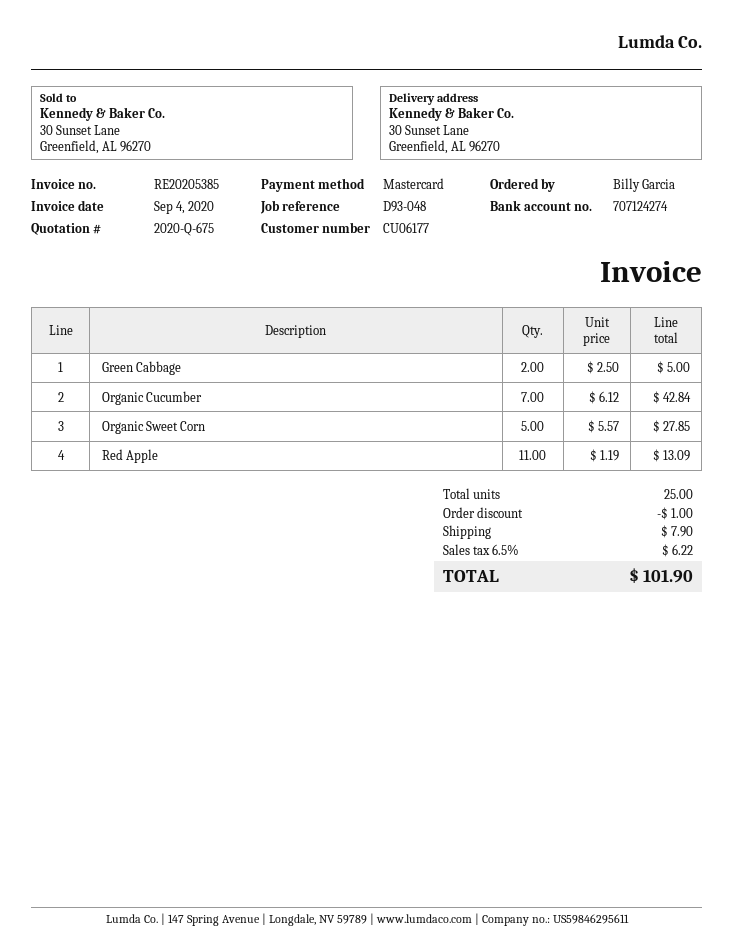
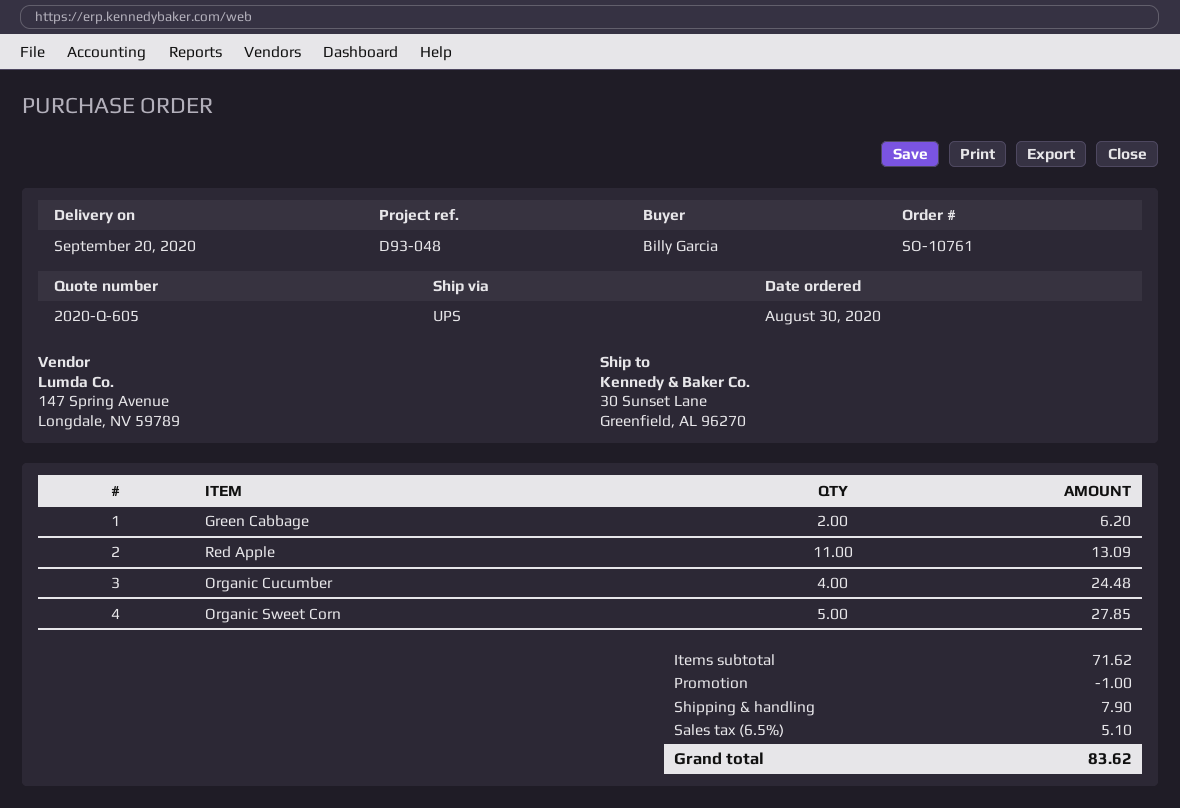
quote number: 2020-Q-675 -> 2020-Q-605
Green Cabbage: 2 for 5.00 -> 2 for 6.20
Organic Cucumber: 7 for 42.84 -> 4 for 24.48
tax: 6.5% = 6.22 -> 6.5% = 5.10
total: 101.90 -> 83.62

